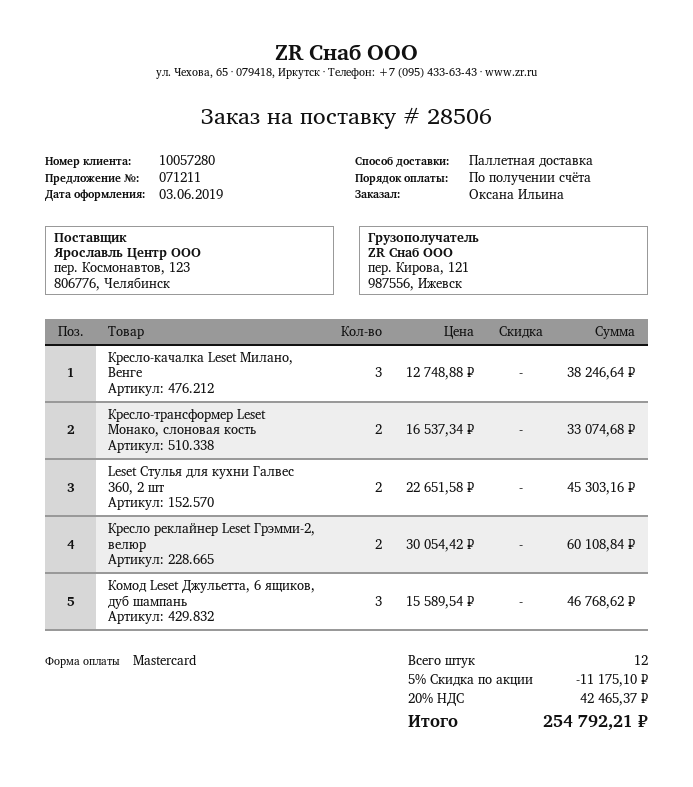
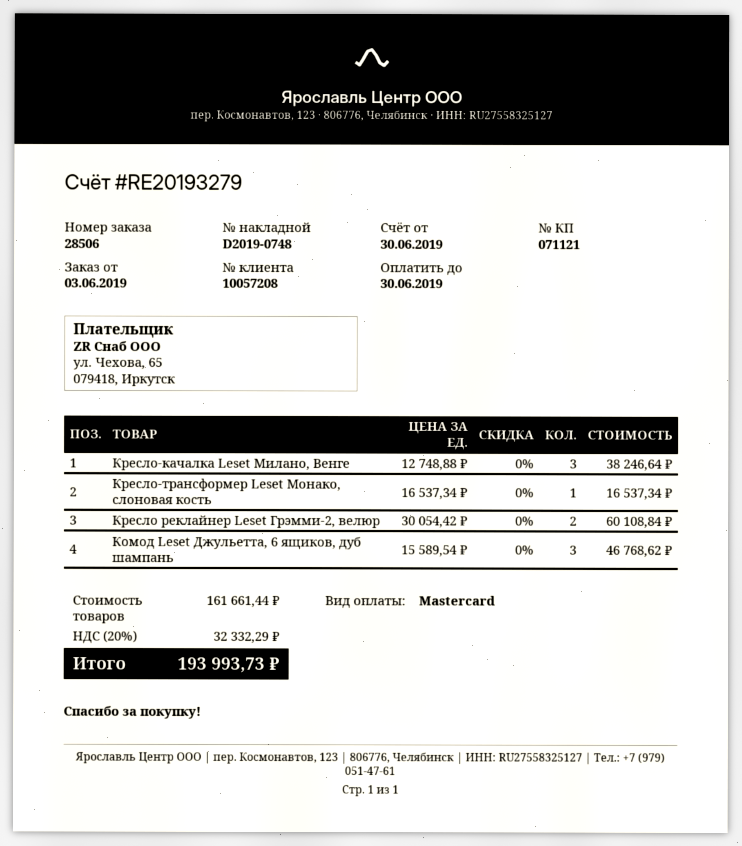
quote number: 071211 -> 071121
customer number: 10057280 -> 10057208
Кресло-трансформер Leset Монако, слоновая кость: 2 x 16537.34 = 33074.68 -> 1 x 16537.34 = 16537.34
Leset Стулья для кухни Галвес 360, 2 шт: 2 x 22651.58 = 45303.16 -> none
discount: 5% = 11175.10 -> none
tax: 20% = 42465.37 -> 20% = 32332.29
total: 254792.21 -> 193993.73

